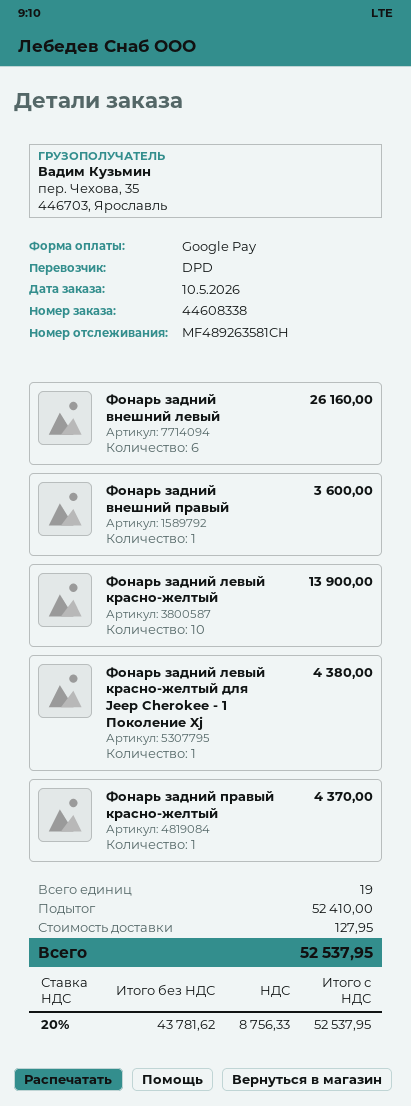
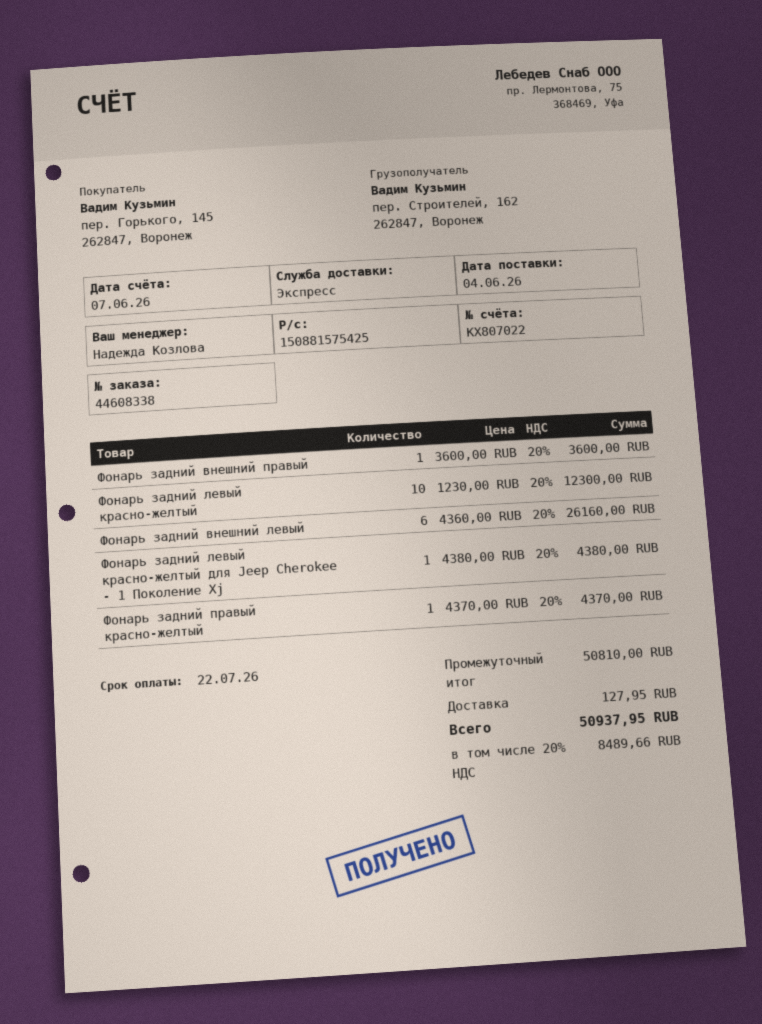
shipping method: DPD -> express
ship to: пер. Чехова, 35, 446703, Ярославль -> пер. Строителей, 162, 262847, Воронеж
Фонарь задний левый красно-желтый: 10 for 13900.00 -> 10 for 12300.00
subtotal: 52410.00 -> 50810.00
tax: 20% = 8756.33 -> 20% = 8489.66
total: 52537.95 -> 50937.95

